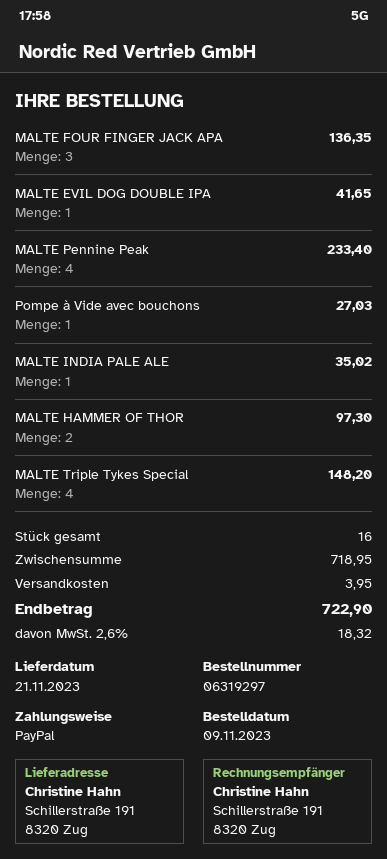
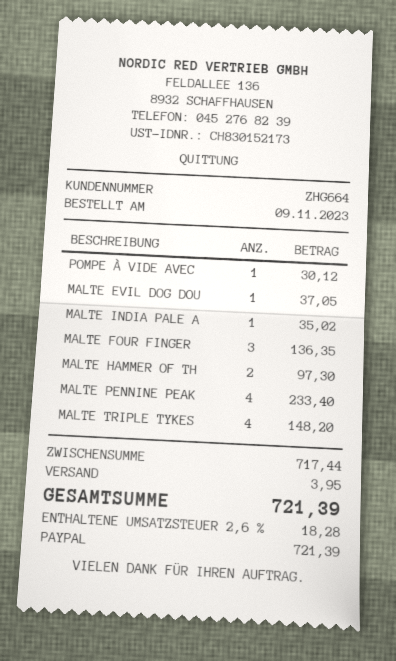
MALTE EVIL DOG DOUBLE IPA: 1 for 41.65 -> 1 for 37.05
Pompe à Vide avec bouchons: 1 for 27.03 -> 1 for 30.12
subtotal: 718.95 -> 717.44
tax: 2.6% = 18.32 -> 2.6% = 18.28
total: 722.90 -> 721.39

